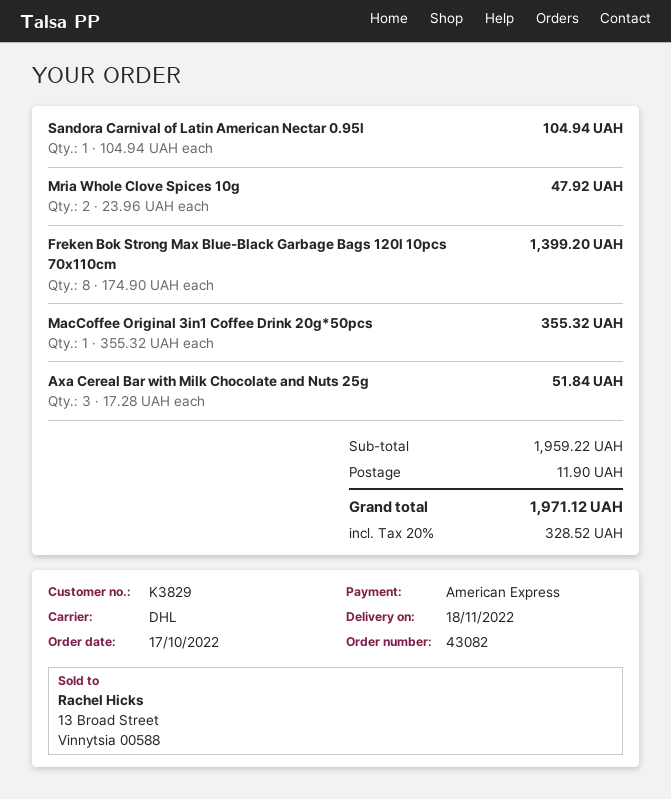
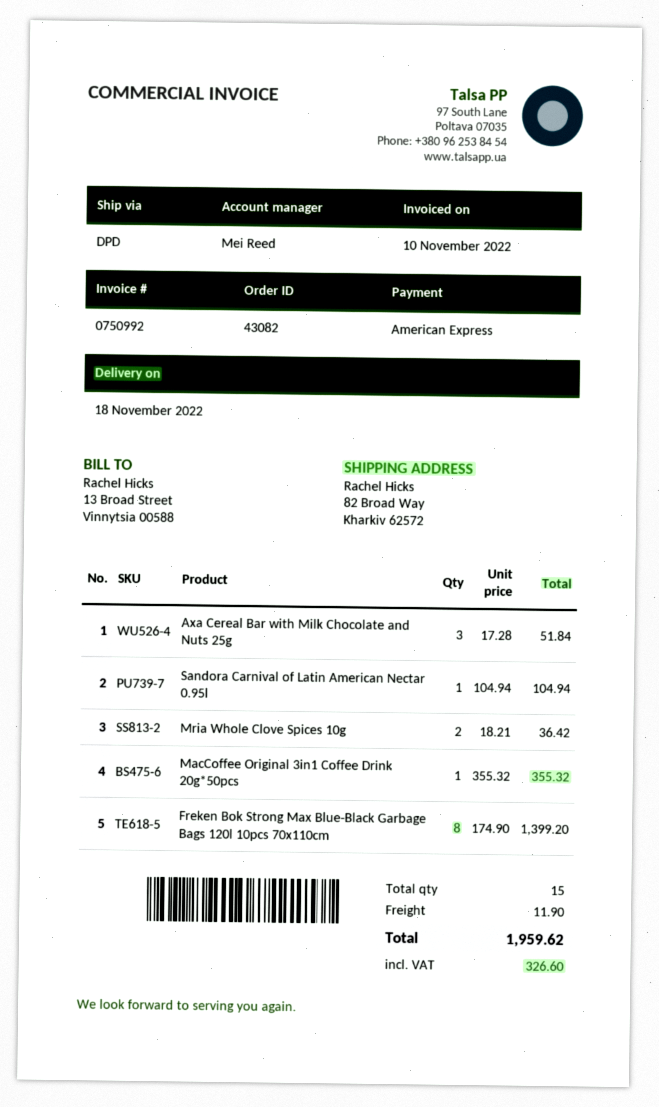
shipping method: DHL -> DPD
Mria Whole Clove Spices 10g: 2 x 23.96 = 47.92 -> 2 x 18.21 = 36.42
tax: 328.52 -> 326.60
total: 1971.12 -> 1959.62

